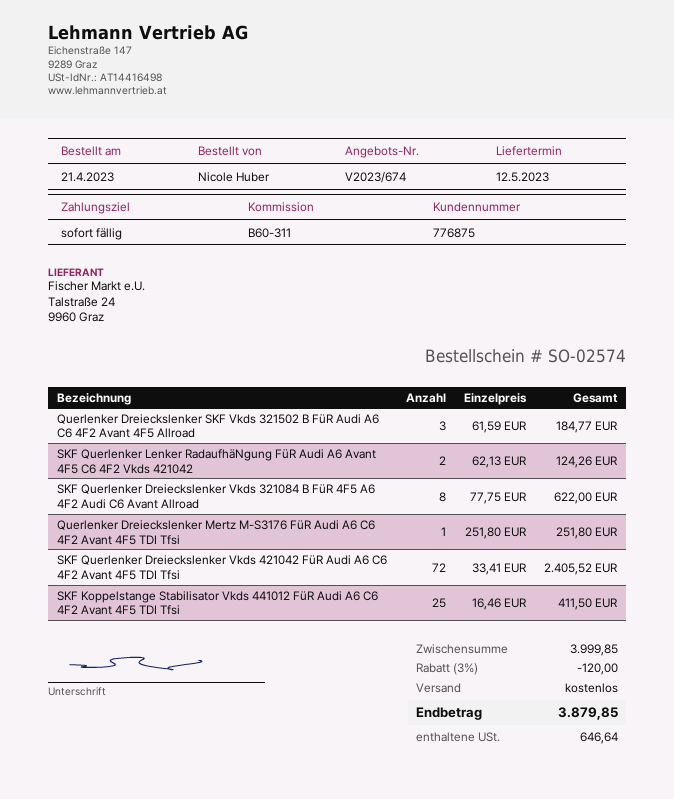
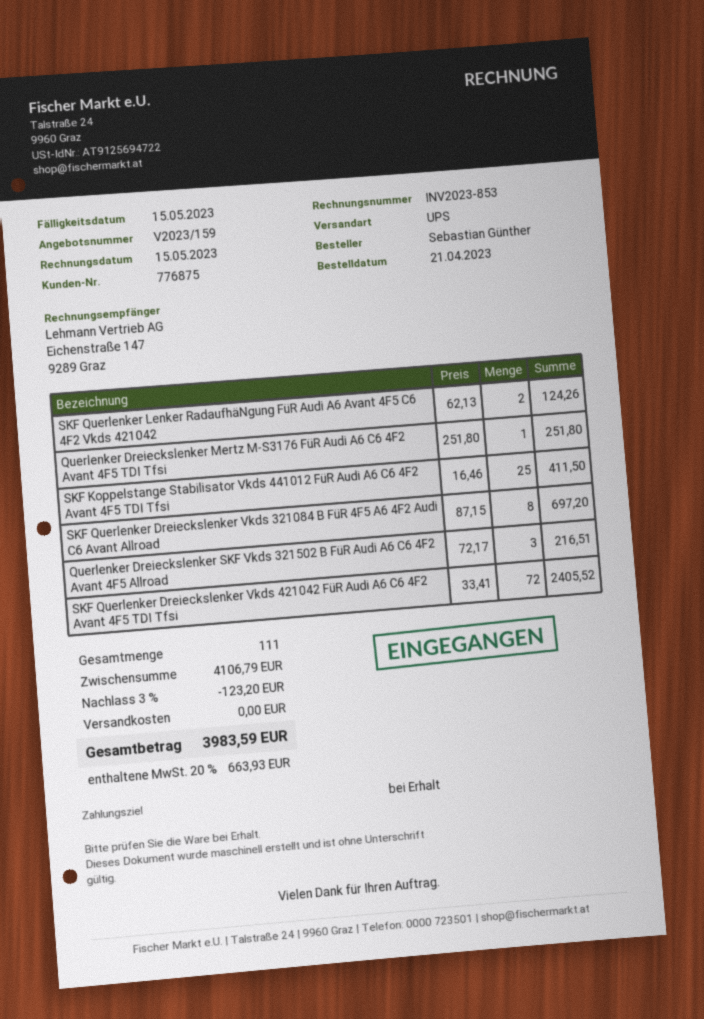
quote number: V2023/674 -> V2023/159
ordered by: Nicole Huber -> Sebastian Günther
Querlenker Dreieckslenker SKF Vkds 321502 B FüR Audi A6 C6 4F2 Avant 4F5 Allroad: 3 x 61.59 = 184.77 -> 3 x 72.17 = 216.51
SKF Querlenker Dreieckslenker Vkds 321084 B FüR 4F5 A6 4F2 Audi C6 Avant Allroad: 8 x 77.75 = 622.00 -> 8 x 87.15 = 697.20
subtotal: 3999.85 -> 4106.79
discount: 3% = 120.00 -> 3% = 123.20
tax: 646.64 -> 663.93
total: 3879.85 -> 3983.59

